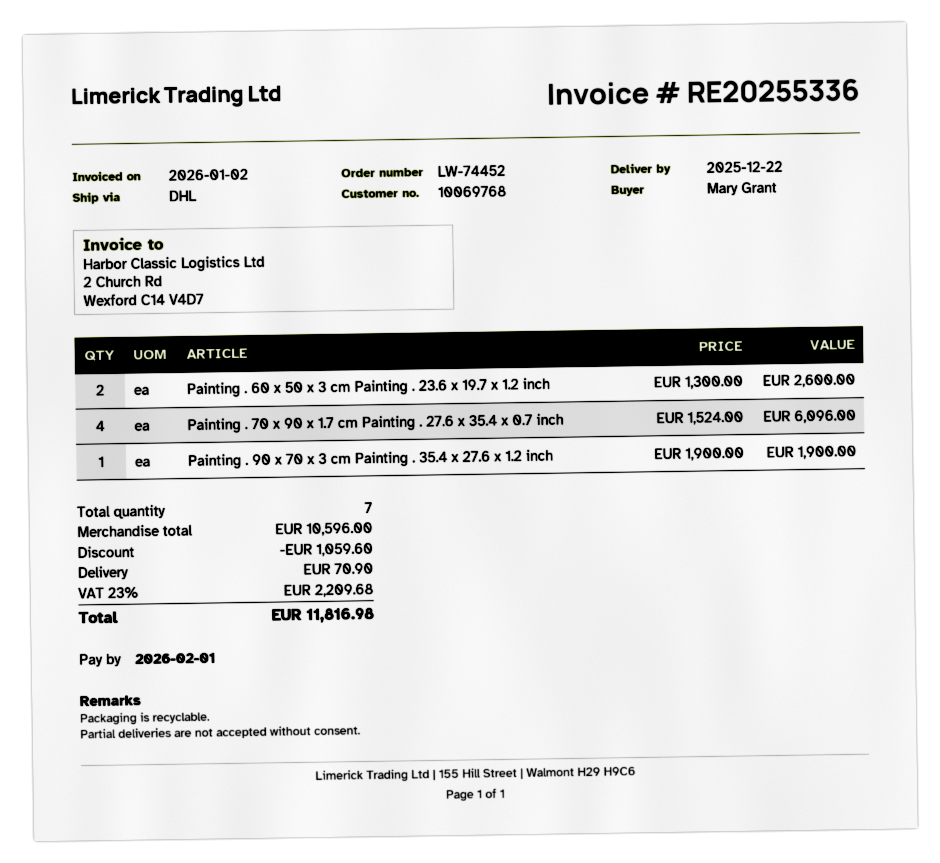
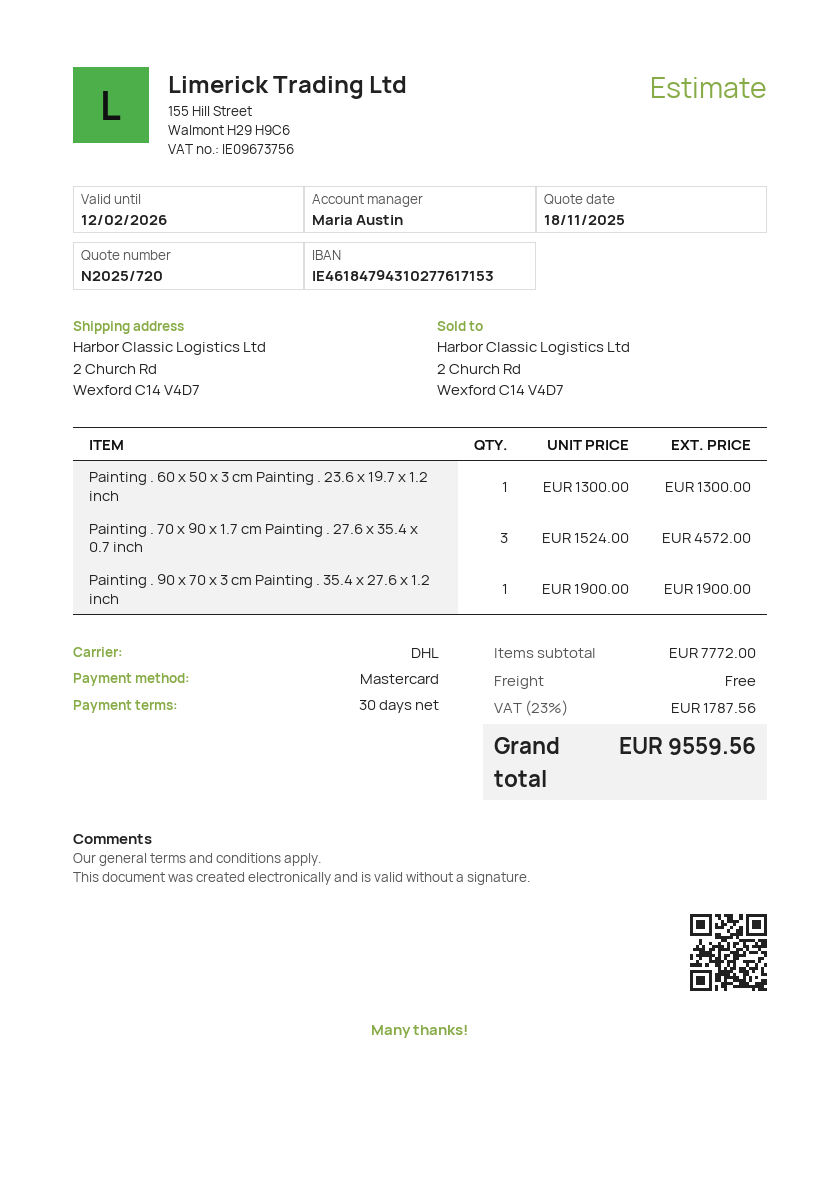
Painting . 60 x 50 x 3 cm Painting . 23.6 x 19.7 x 1.2 inch: 2 x 1300.00 = 2600.00 -> 1 x 1300.00 = 1300.00
Painting . 70 x 90 x 1.7 cm Painting . 27.6 x 35.4 x 0.7 inch: 4 x 1524.00 = 6096.00 -> 3 x 1524.00 = 4572.00
subtotal: 10596.00 -> 7772.00
discount: 1059.60 -> none
shipping: 70.90 -> 0.00
tax: 23% = 2209.68 -> 23% = 1787.56
total: 11816.98 -> 9559.56

